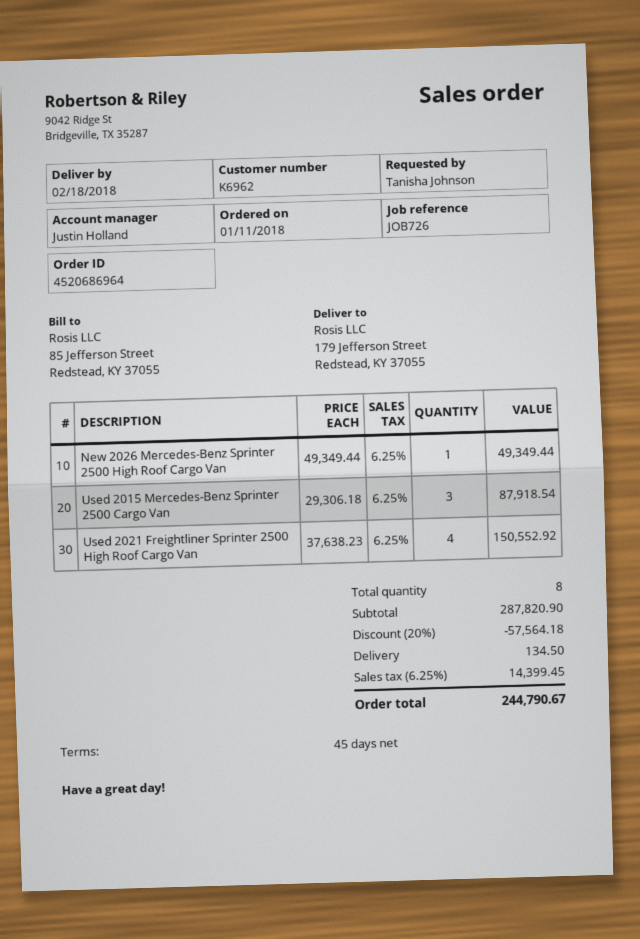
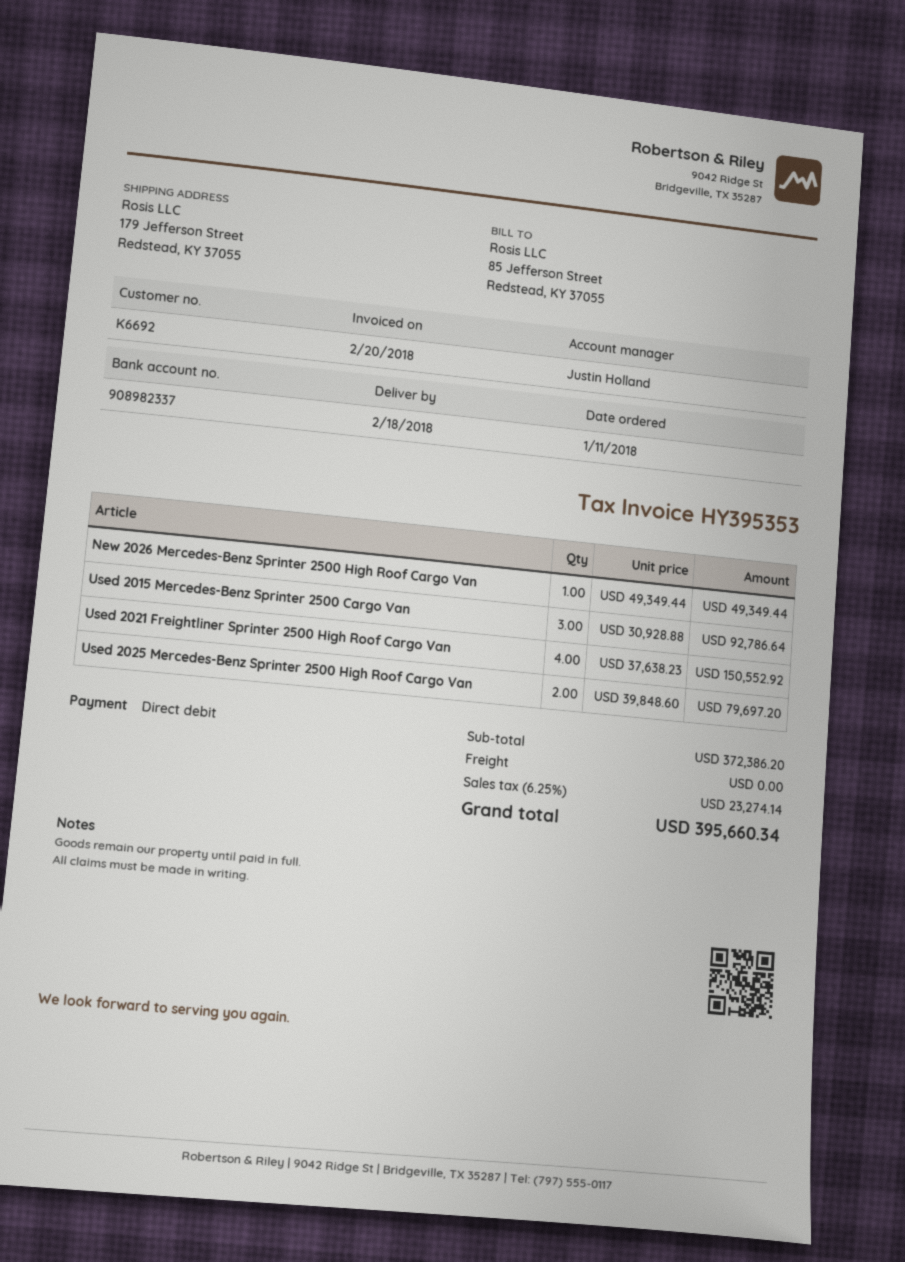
customer number: K6962 -> K6692
Used 2015 Mercedes-Benz Sprinter 2500 Cargo Van: 3 x 29306.18 = 87918.54 -> 3 x 30928.88 = 92786.64
Used 2025 Mercedes-Benz Sprinter 2500 High Roof Cargo Van: none -> 2 x 39848.60 = 79697.20
subtotal: 287820.90 -> 372386.20
discount: 20% = 57564.18 -> none
shipping: 134.50 -> 0.00
tax: 6.25% = 14399.45 -> 6.25% = 23274.14
total: 244790.67 -> 395660.34

